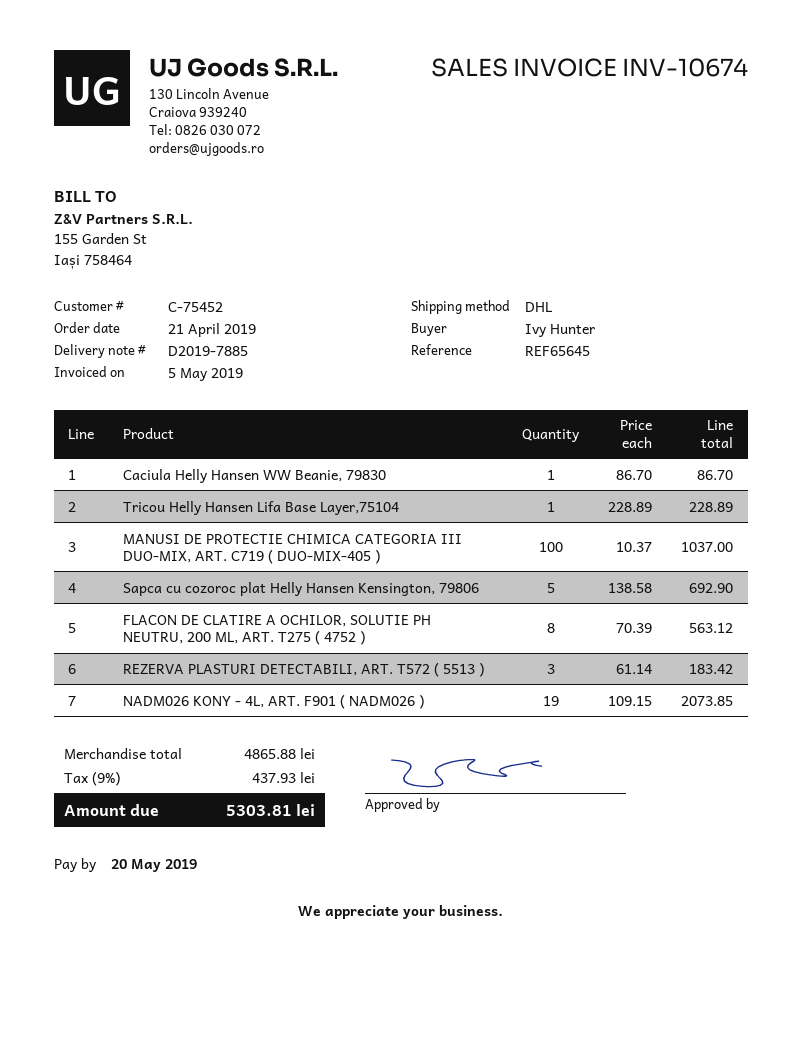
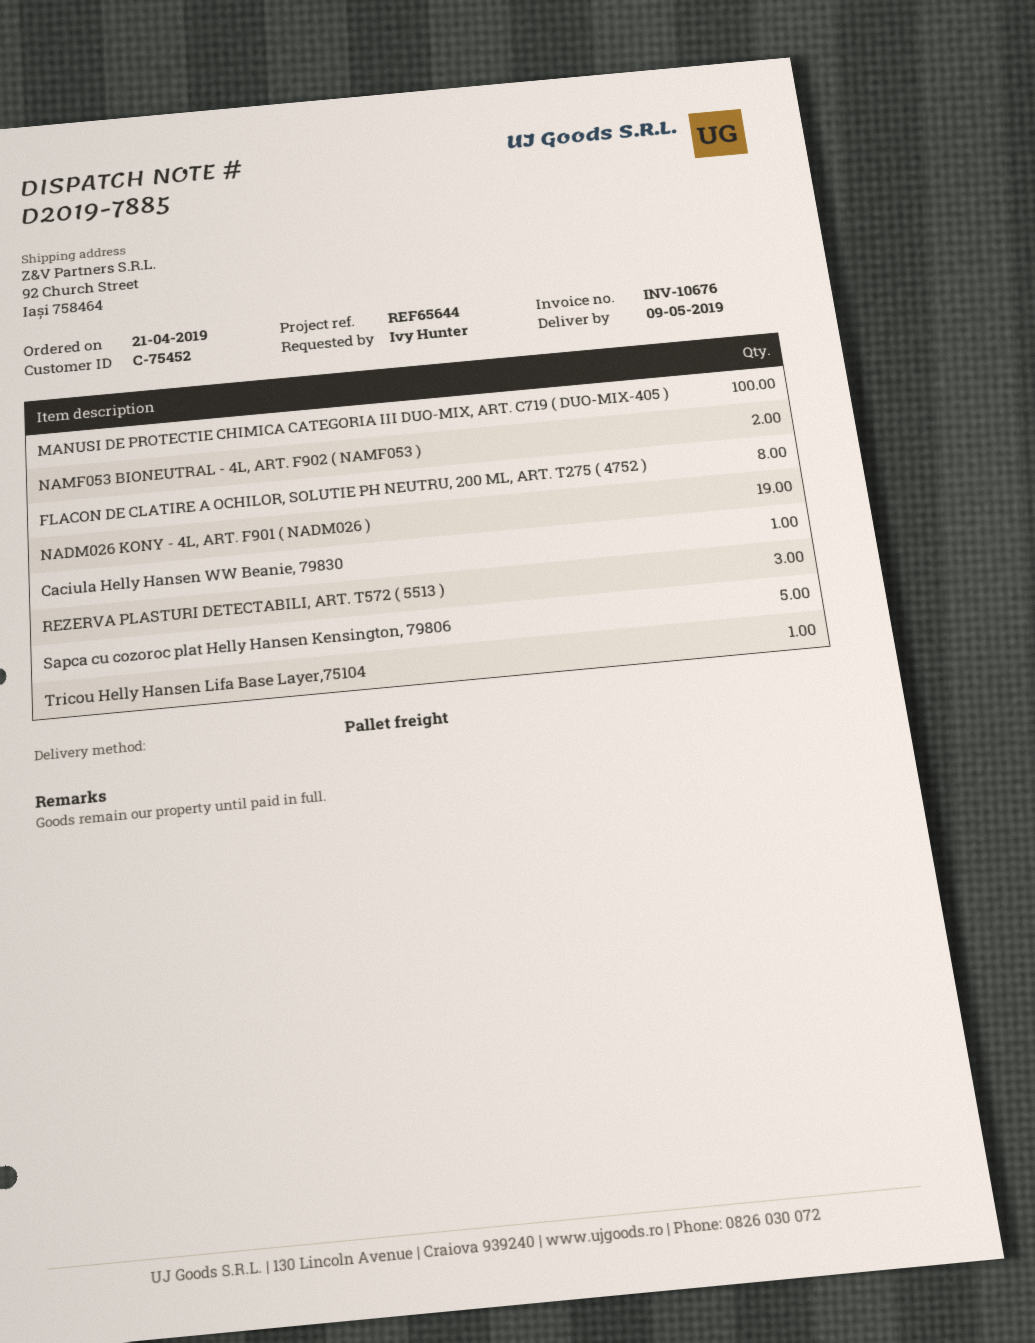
invoice number: INV-10674 -> INV-10676
reference: REF65645 -> REF65644
shipping method: DHL -> pallet freight
NAMF053 BIONEUTRAL - 4L, ART. F902 ( NAMF053 ): none -> 2

